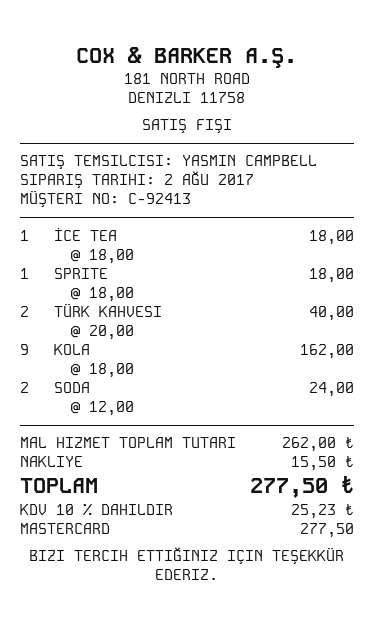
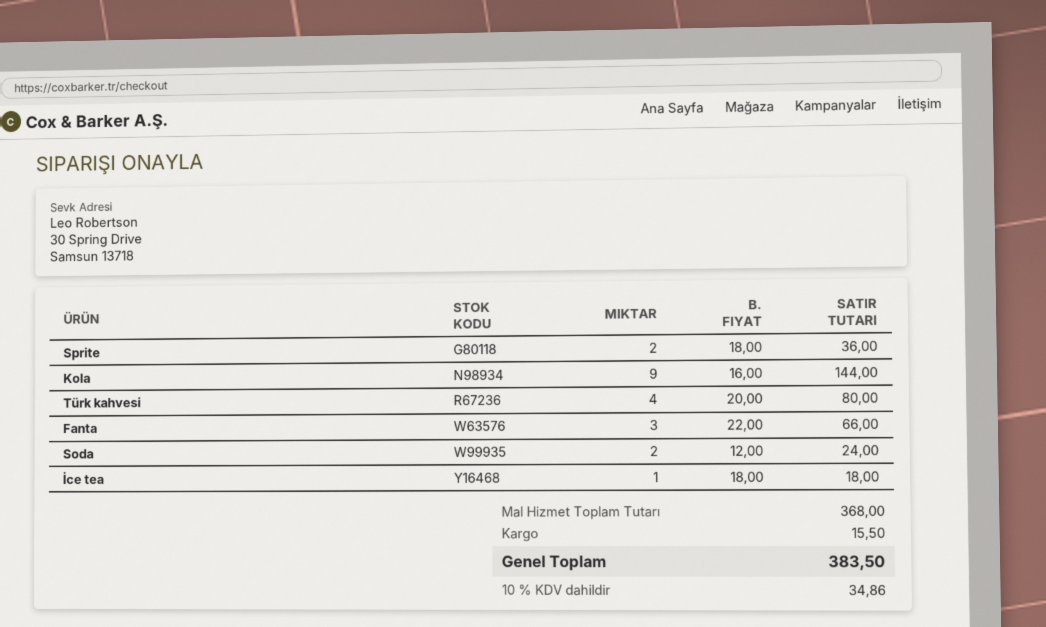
SPRITE: 1 x 18.00 = 18.00 -> 2 x 18.00 = 36.00
TÜRK KAHVESI: 2 x 20.00 = 40.00 -> 4 x 20.00 = 80.00
KOLA: 9 x 18.00 = 162.00 -> 9 x 16.00 = 144.00
Fanta: none -> 3 x 22.00 = 66.00
subtotal: 262.00 -> 368.00
tax: 10% = 25.23 -> 10% = 34.86
total: 277.50 -> 383.50

